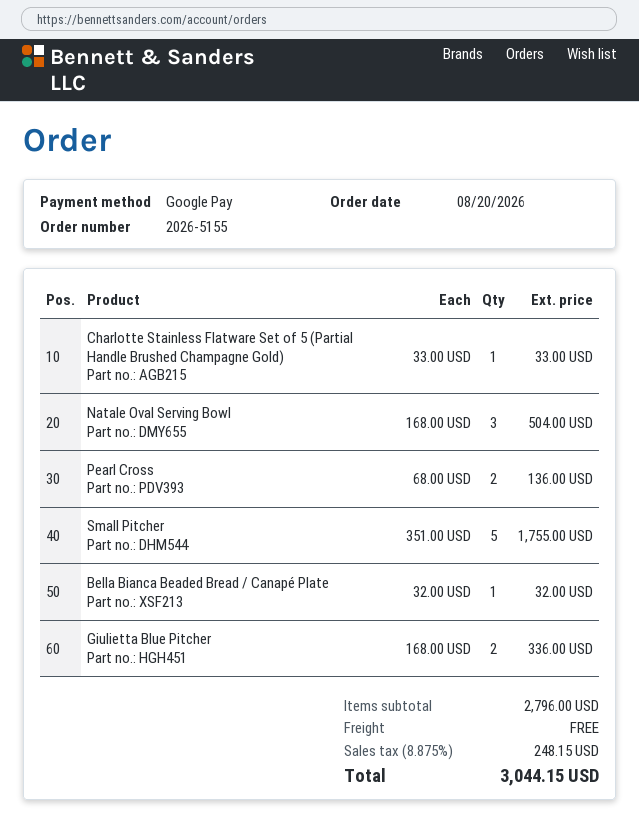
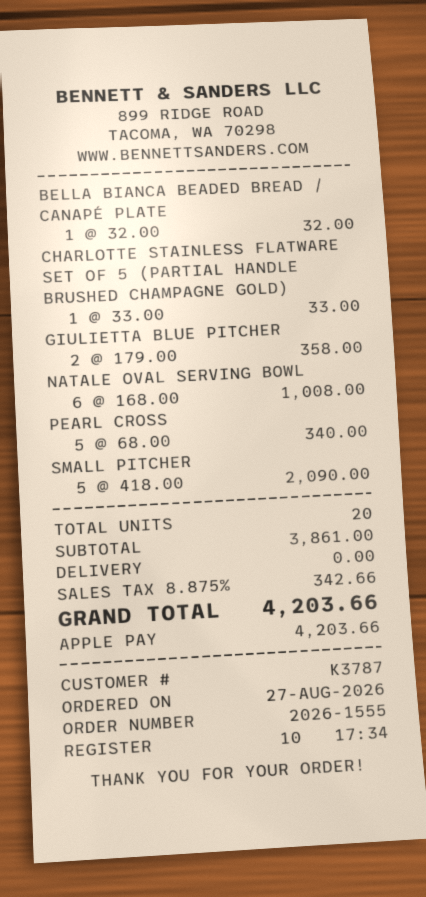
order number: 2026-5155 -> 2026-1555
order date: 2026-08-20 -> 2026-08-27
payment method: Google Pay -> Apple Pay
Natale Oval Serving Bowl: 3 x 168.00 = 504.00 -> 6 x 168.00 = 1008.00
Pearl Cross: 2 x 68.00 = 136.00 -> 5 x 68.00 = 340.00
Small Pitcher: 5 x 351.00 = 1755.00 -> 5 x 418.00 = 2090.00
Giulietta Blue Pitcher: 2 x 168.00 = 336.00 -> 2 x 179.00 = 358.00
subtotal: 2796.00 -> 3861.00
tax: 8.875% = 248.15 -> 8.875% = 342.66
total: 3044.15 -> 4203.66

